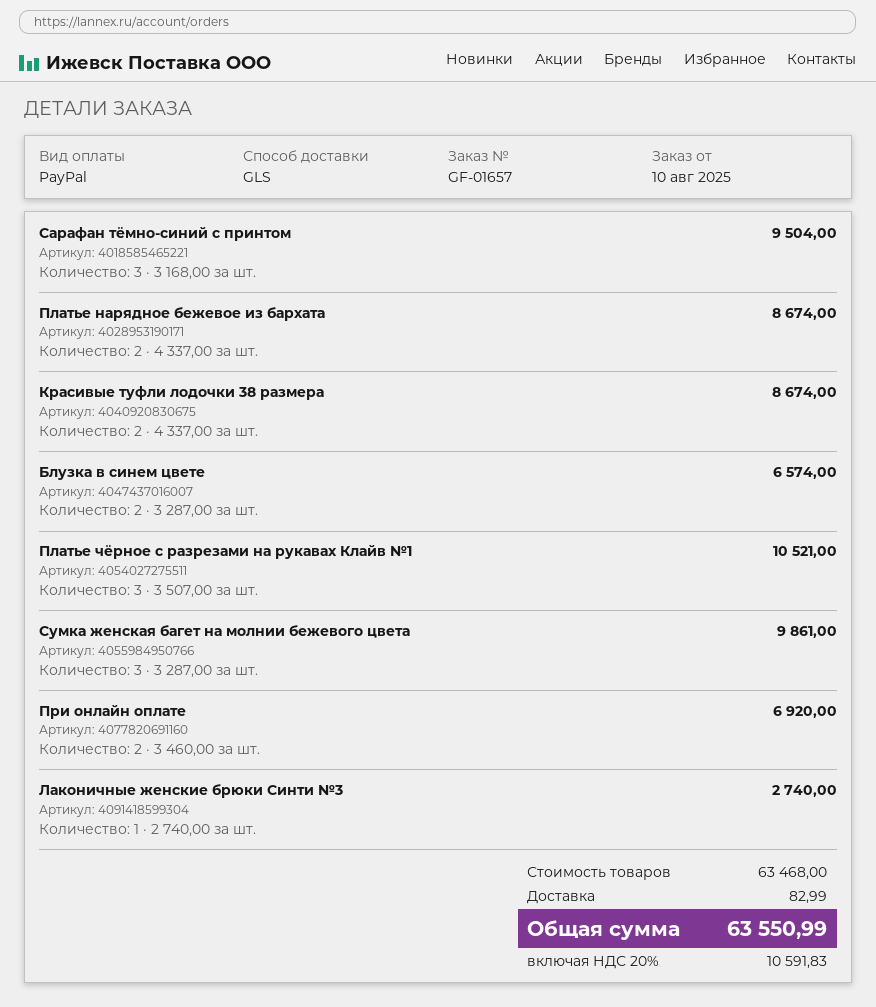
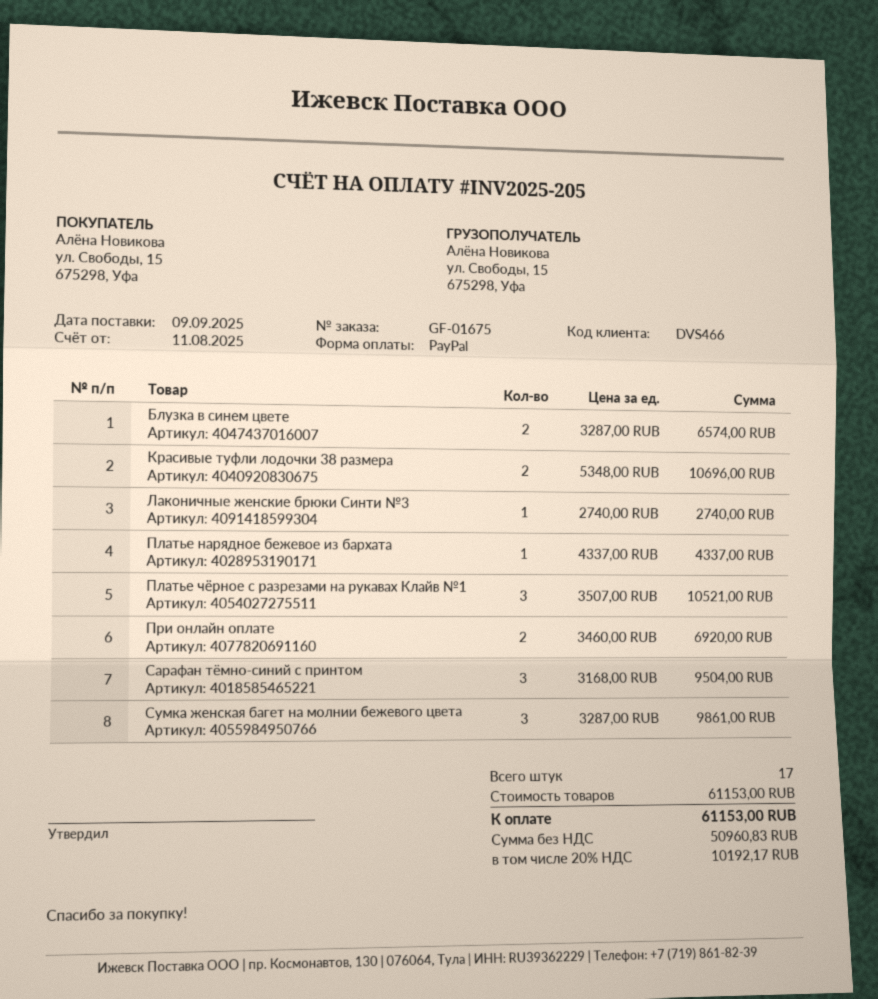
order number: GF-01657 -> GF-01675
Платье нарядное бежевое из бархата: 2 x 4337.00 = 8674.00 -> 1 x 4337.00 = 4337.00
Красивые туфли лодочки 38 размера: 2 x 4337.00 = 8674.00 -> 2 x 5348.00 = 10696.00
subtotal: 63468.00 -> 61153.00
shipping: 82.99 -> none
tax: 20% = 10591.83 -> 20% = 10192.17
total: 63550.99 -> 61153.00

